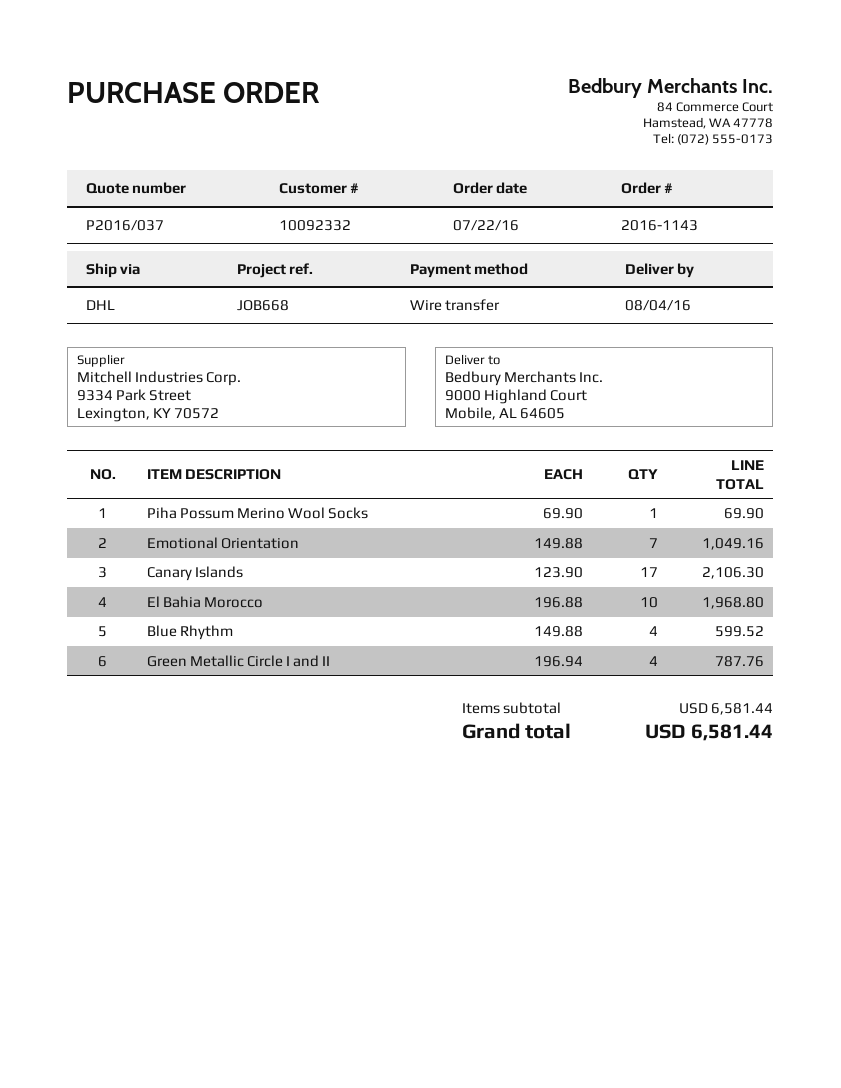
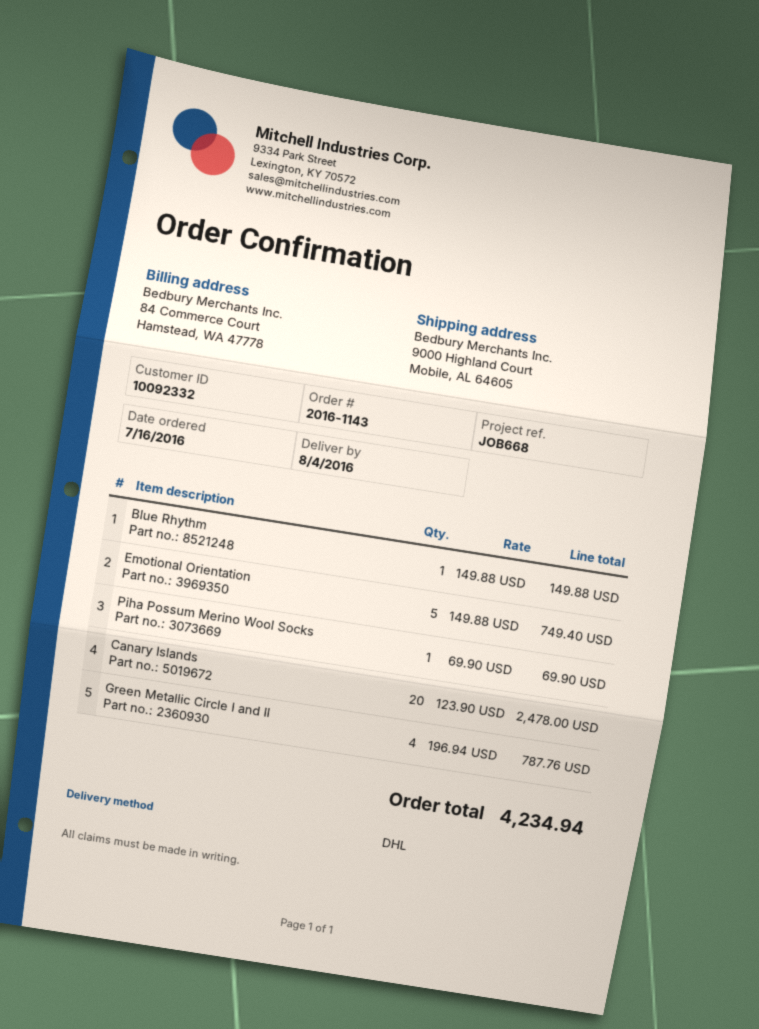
order date: 2016-07-22 -> 2016-07-16
Emotional Orientation: 7 x 149.88 = 1049.16 -> 5 x 149.88 = 749.40
Canary Islands: 17 x 123.90 = 2106.30 -> 20 x 123.90 = 2478.00
El Bahia Morocco: 10 x 196.88 = 1968.80 -> none
Blue Rhythm: 4 x 149.88 = 599.52 -> 1 x 149.88 = 149.88
total: 6581.44 -> 4234.94

